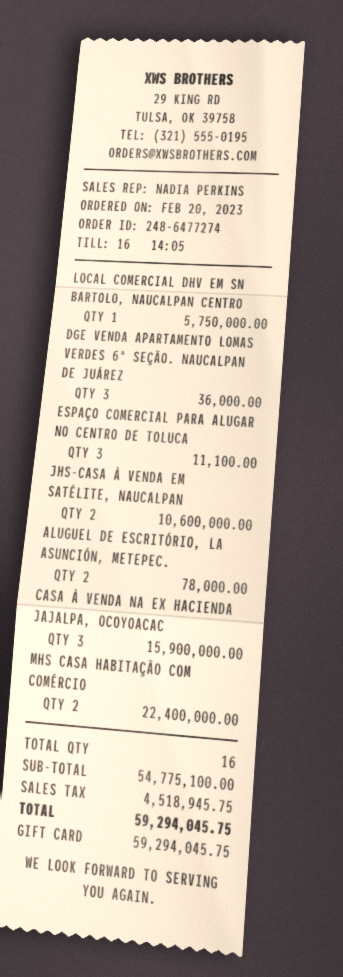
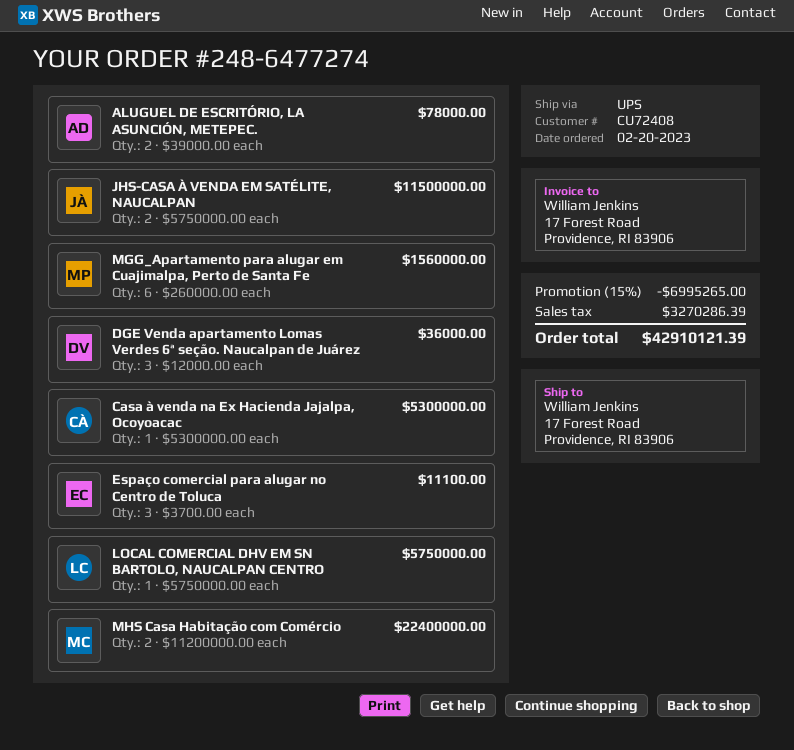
JHS-CASA À VENDA EM SATÉLITE, NAUCALPAN: 2 for 10600000.00 -> 2 for 11500000.00
CASA À VENDA NA EX HACIENDA JAJALPA, OCOYOACAC: 3 for 15900000.00 -> 1 for 5300000.00
MGG_Apartamento para alugar em Cuajimalpa, Perto de Santa Fe: none -> 6 for 1560000.00
discount: none -> 15% = 6995265.00
tax: 4518945.75 -> 3270286.39
total: 59294045.75 -> 42910121.39

